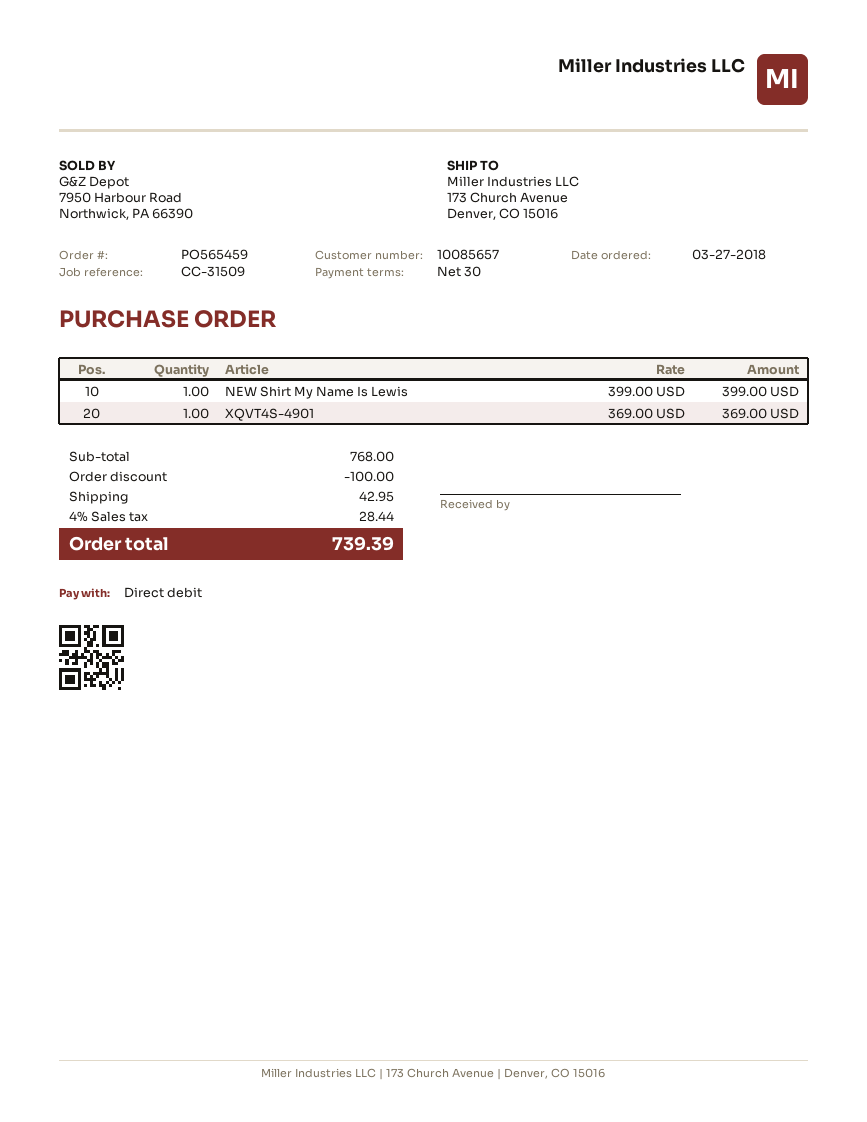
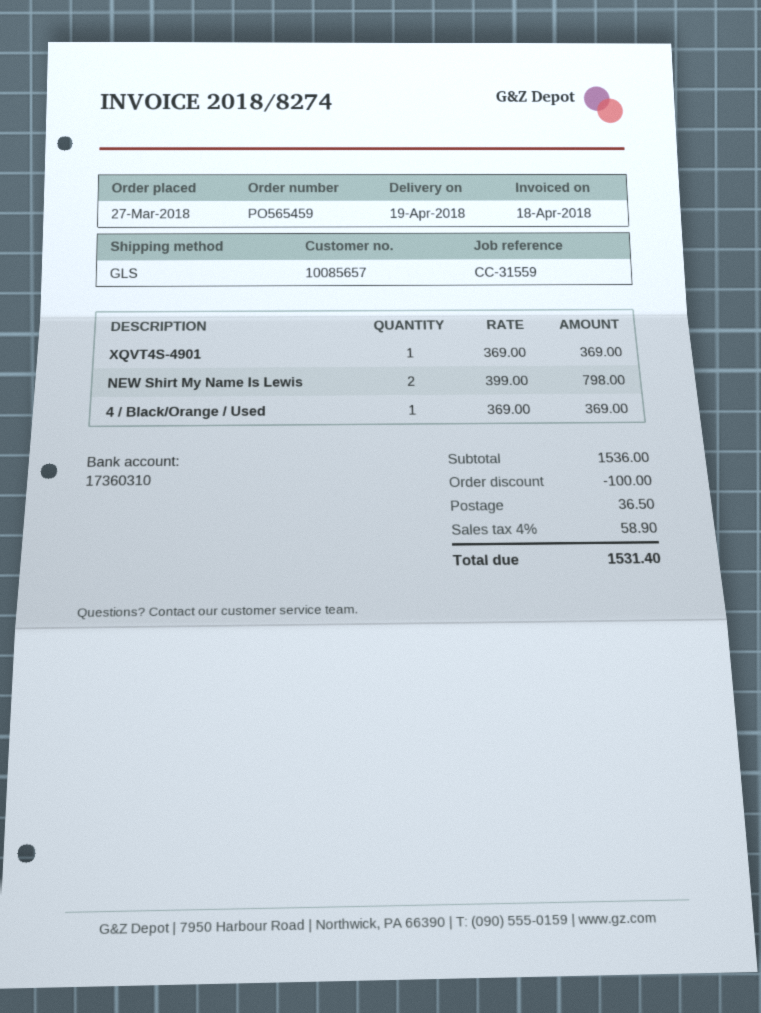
reference: CC-31509 -> CC-31559
NEW Shirt My Name Is Lewis: 1 x 399.00 = 399.00 -> 2 x 399.00 = 798.00
4 / Black/Orange / Used: none -> 1 x 369.00 = 369.00
subtotal: 768.00 -> 1536.00
shipping: 42.95 -> 36.50
tax: 4% = 28.44 -> 4% = 58.90
total: 739.39 -> 1531.40

